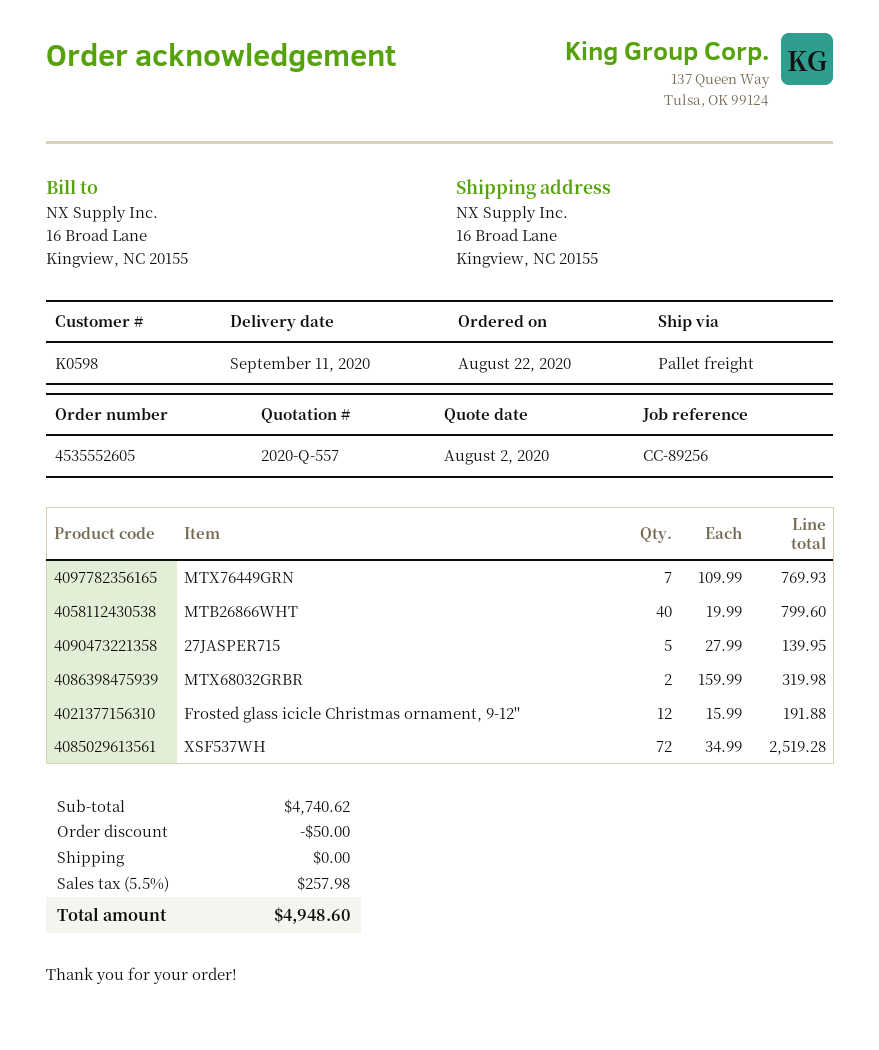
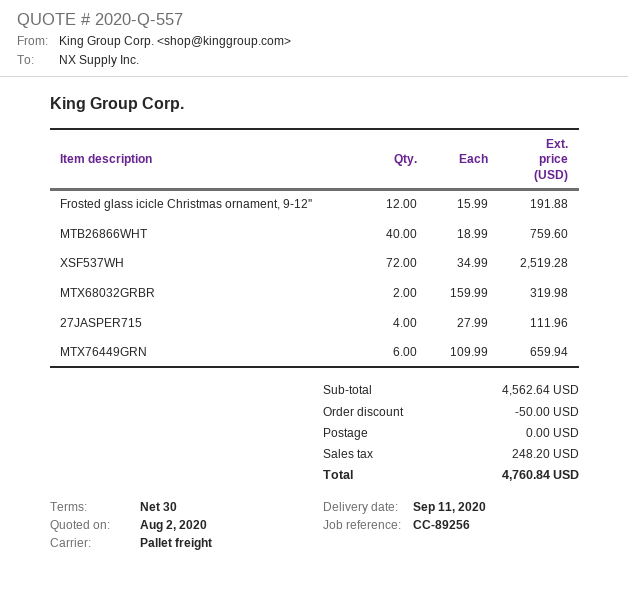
MTX76449GRN: 7 x 109.99 = 769.93 -> 6 x 109.99 = 659.94
MTB26866WHT: 40 x 19.99 = 799.60 -> 40 x 18.99 = 759.60
27JASPER715: 5 x 27.99 = 139.95 -> 4 x 27.99 = 111.96
subtotal: 4740.62 -> 4562.64
tax: 257.98 -> 248.20
total: 4948.60 -> 4760.84

